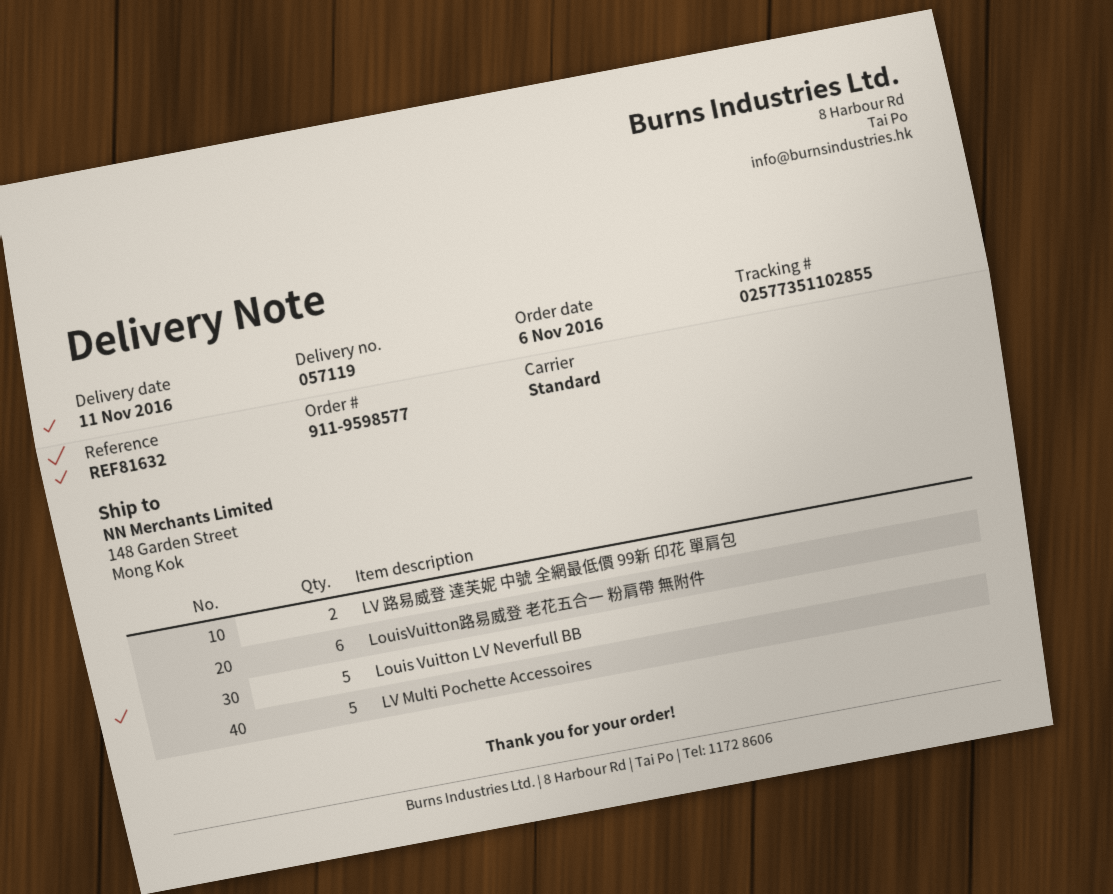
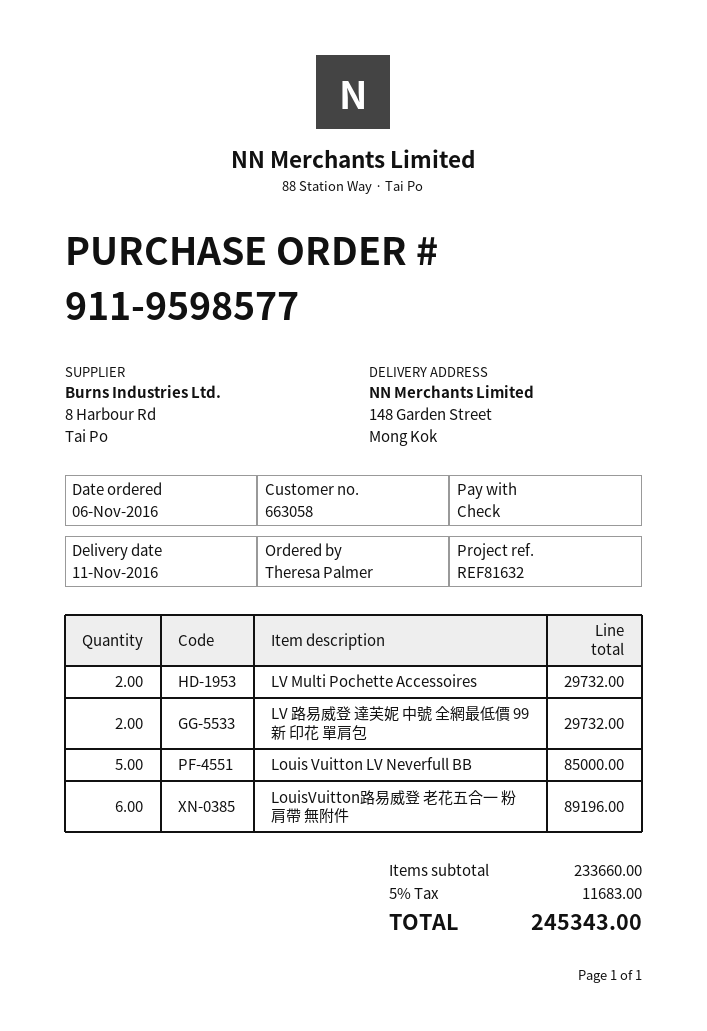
LV Multi Pochette Accessoires: 5 -> 2

